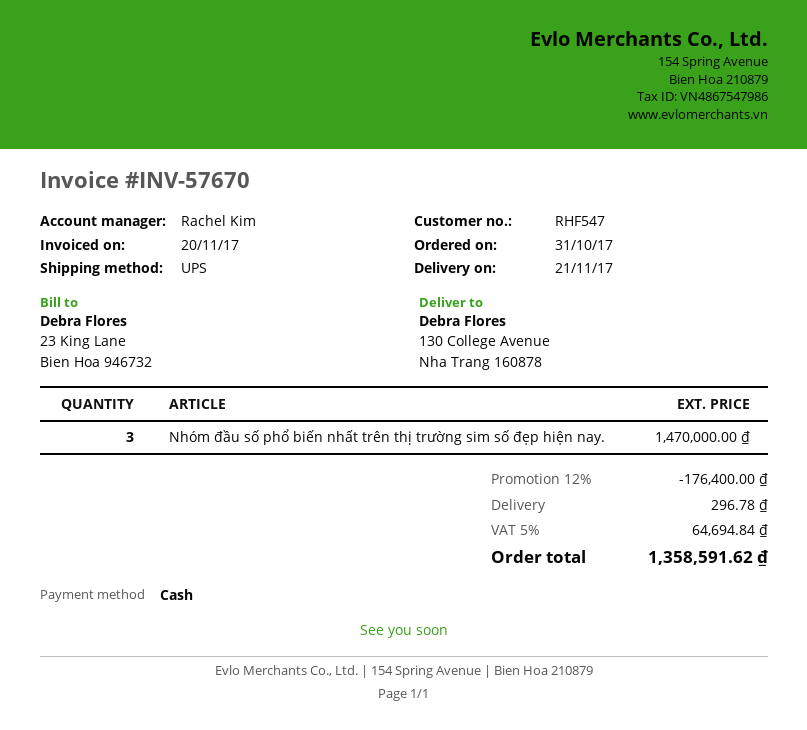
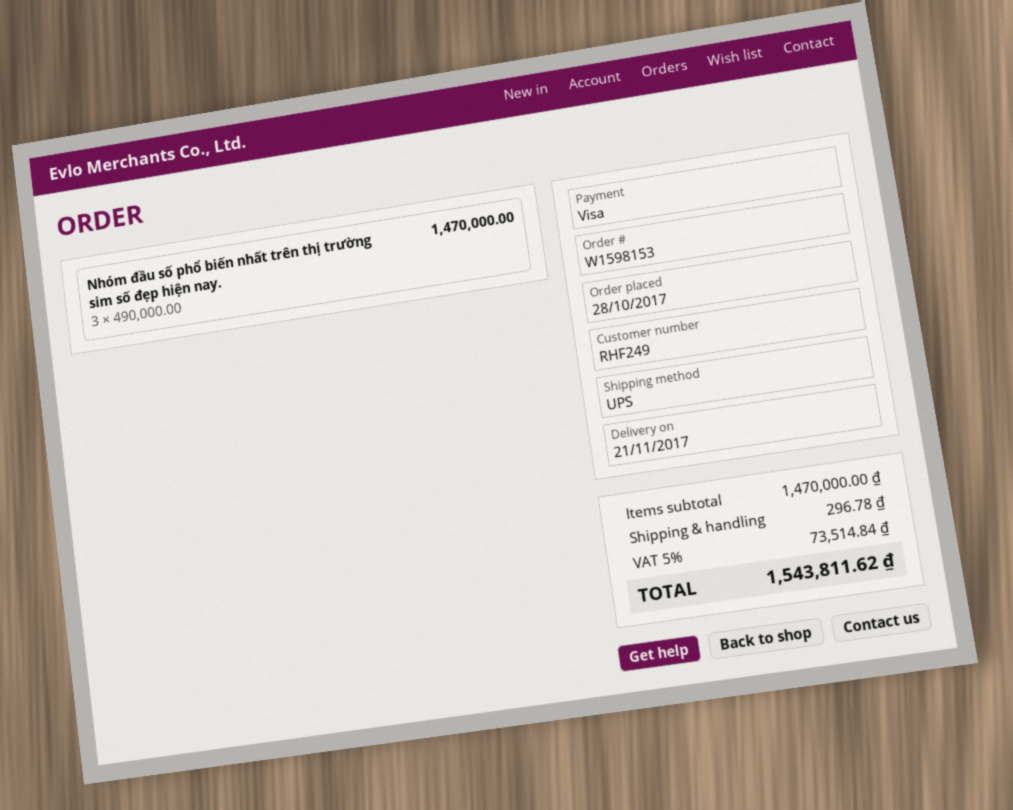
order date: 2017-10-31 -> 2017-10-28
customer number: RHF547 -> RHF249
payment method: cash -> Visa
discount: 12% = 176400.00 -> none
tax: 5% = 64694.84 -> 5% = 73514.84
total: 1358591.62 -> 1543811.62

